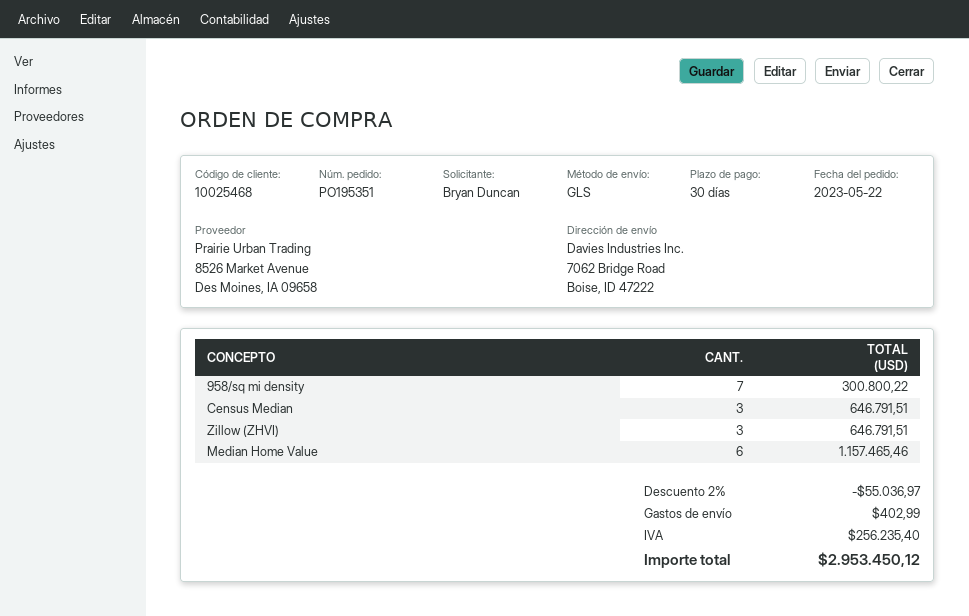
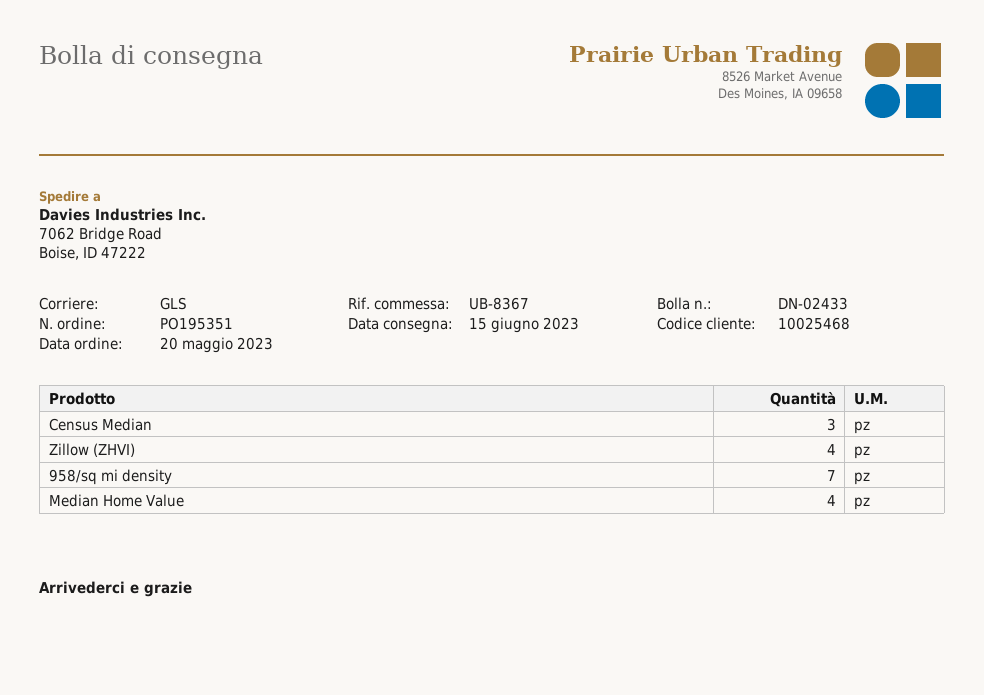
order date: 2023-05-22 -> 2023-05-20
Zillow (ZHVI): 3 -> 4
Median Home Value: 6 -> 4

